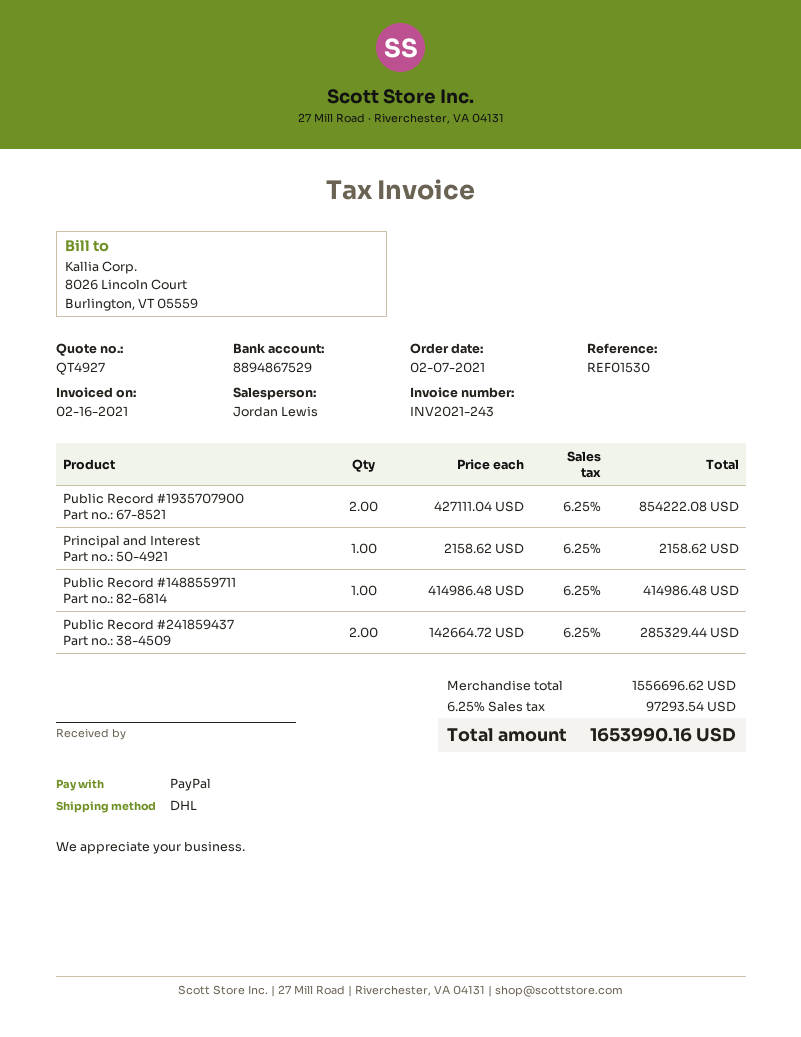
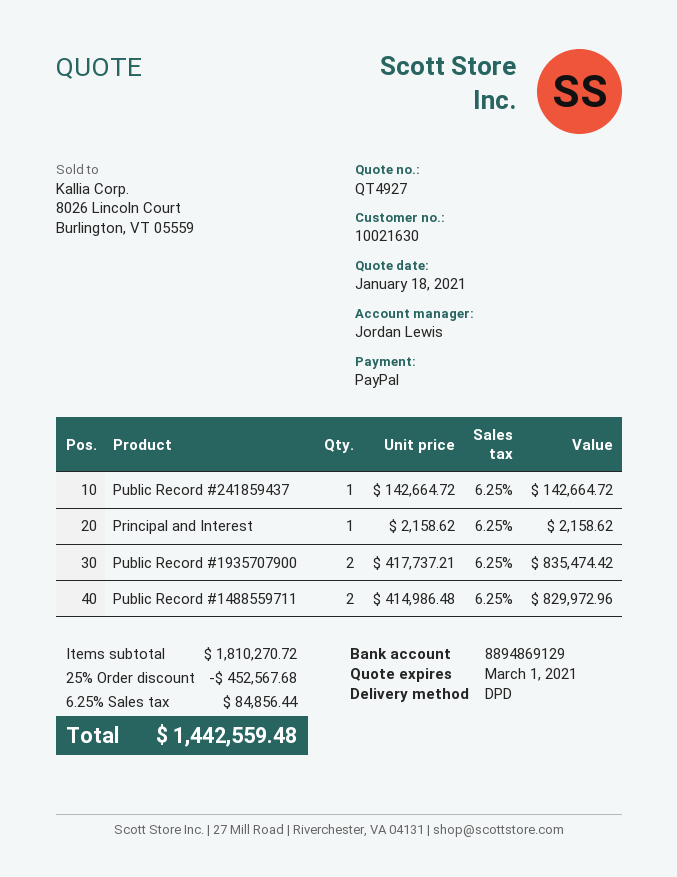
bank account: 8894867529 -> 8894869129
shipping method: DHL -> DPD
Public Record #1935707900: 2 x 427111.04 = 854222.08 -> 2 x 417737.21 = 835474.42
Public Record #1488559711: 1 x 414986.48 = 414986.48 -> 2 x 414986.48 = 829972.96
Public Record #241859437: 2 x 142664.72 = 285329.44 -> 1 x 142664.72 = 142664.72
subtotal: 1556696.62 -> 1810270.72
discount: none -> 25% = 452567.68
tax: 6.25% = 97293.54 -> 6.25% = 84856.44
total: 1653990.16 -> 1442559.48

